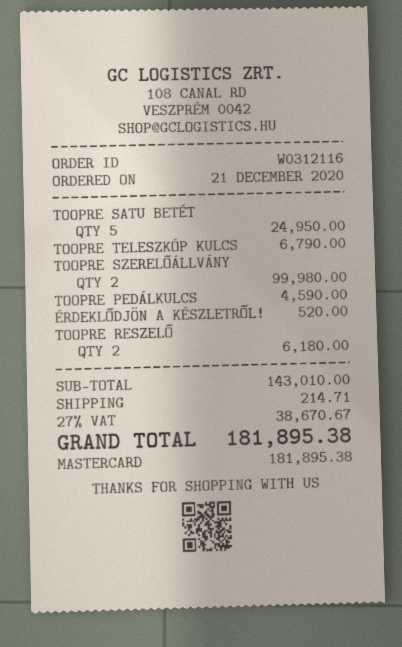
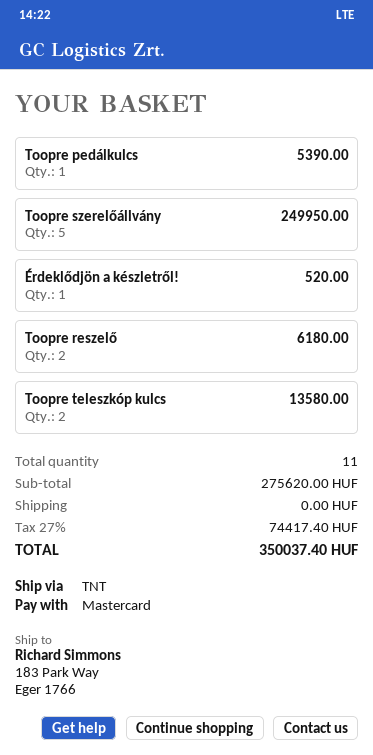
TOOPRE SATU BETÉT: 5 for 24950.00 -> none
TOOPRE TELESZKÓP KULCS: 1 for 6790.00 -> 2 for 13580.00
TOOPRE SZERELŐÁLLVÁNY: 2 for 99980.00 -> 5 for 249950.00
TOOPRE PEDÁLKULCS: 1 for 4590.00 -> 1 for 5390.00
subtotal: 143010.00 -> 275620.00
shipping: 214.71 -> 0.00
tax: 27% = 38670.67 -> 27% = 74417.40
total: 181895.38 -> 350037.40

